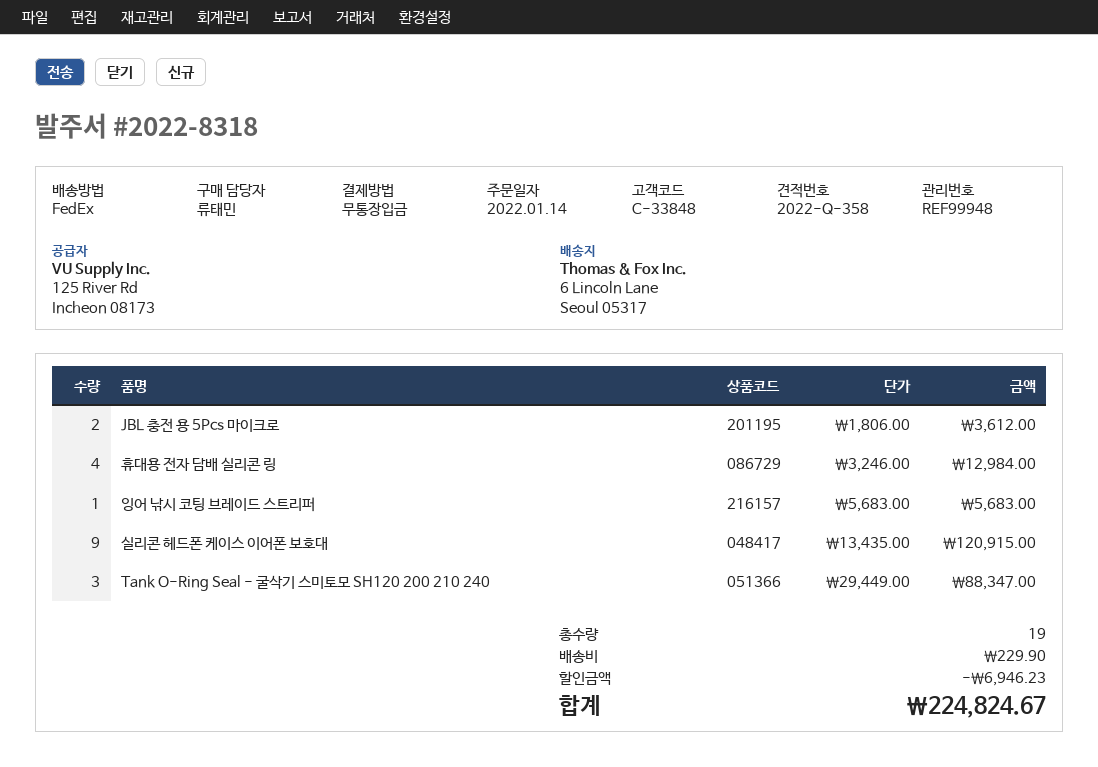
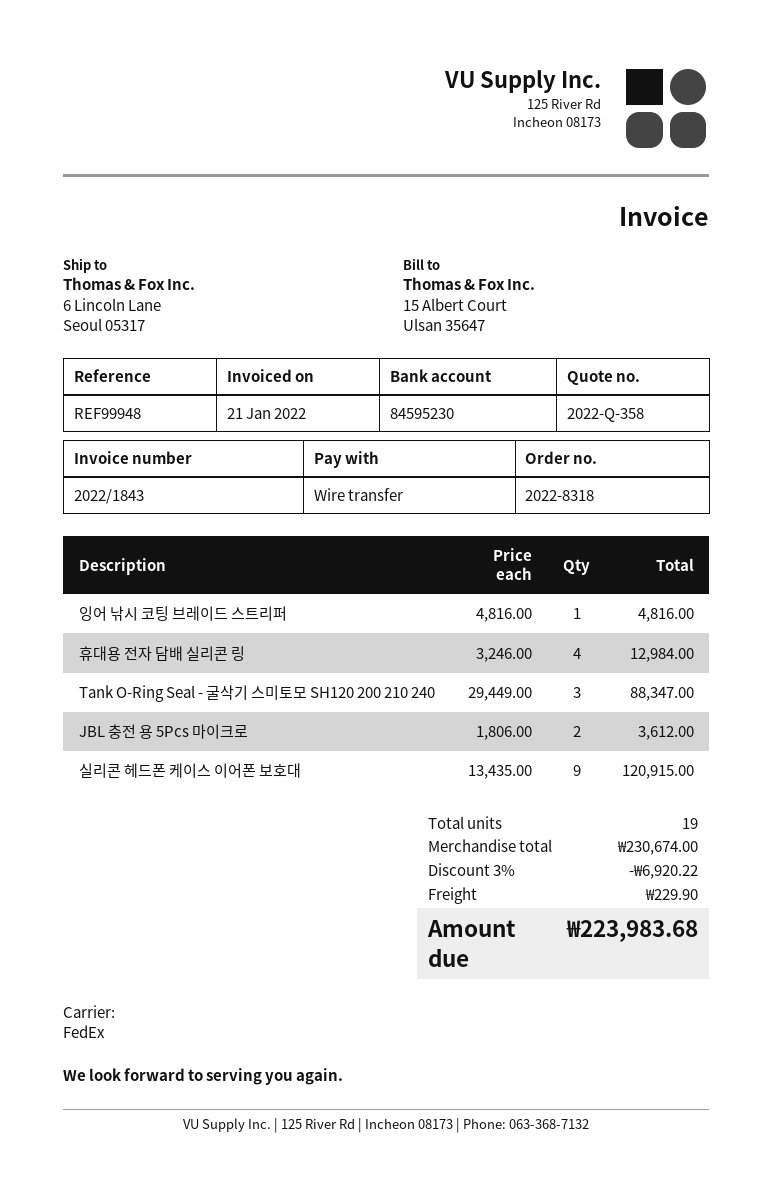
잉어 낚시 코팅 브레이드 스트리퍼: 1 x 5683.00 = 5683.00 -> 1 x 4816.00 = 4816.00
discount: 6946.23 -> 6920.22
total: 224824.67 -> 223983.68

